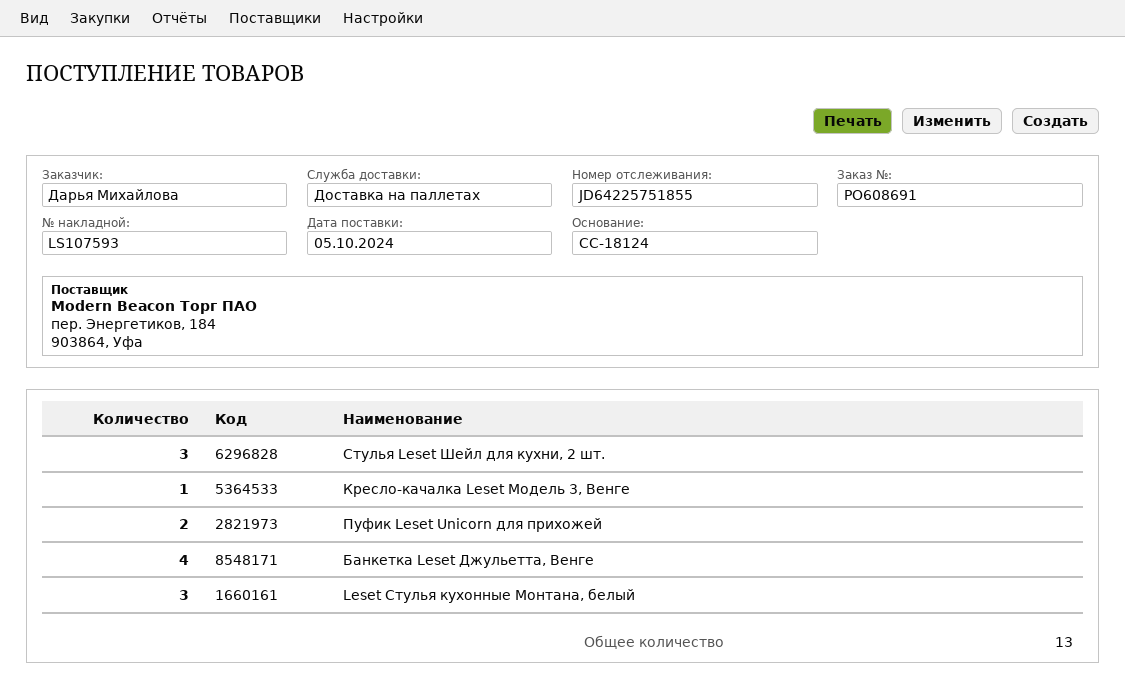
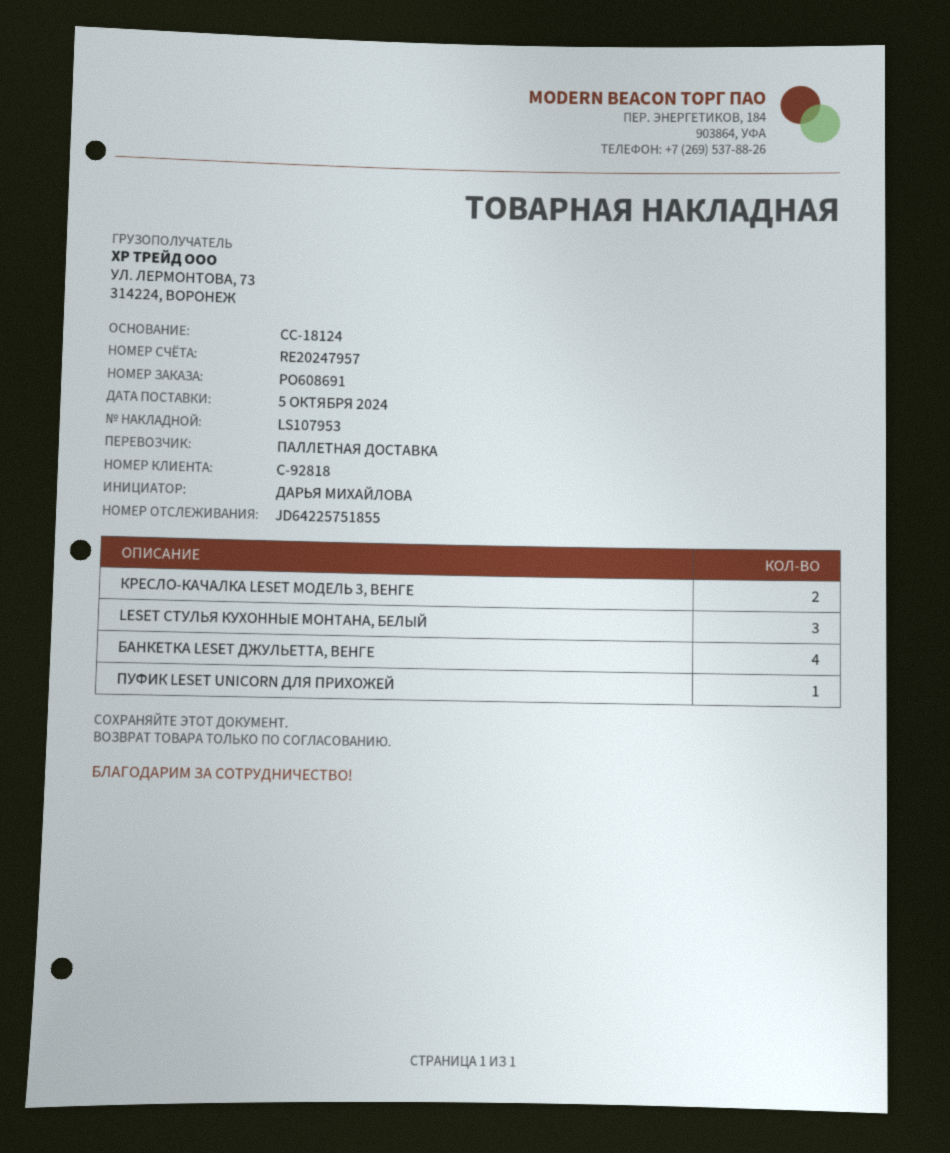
delivery note number: LS107593 -> LS107953
Стулья Leset Шейл для кухни, 2 шт.: 3 -> none
Кресло-качалка Leset Модель 3, Венге: 1 -> 2
Пуфик Leset Unicorn для прихожей: 2 -> 1

